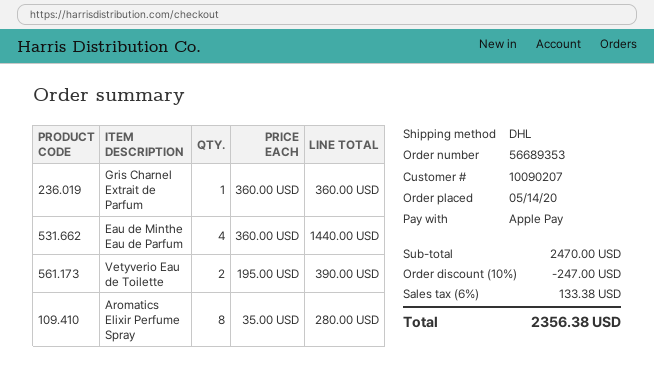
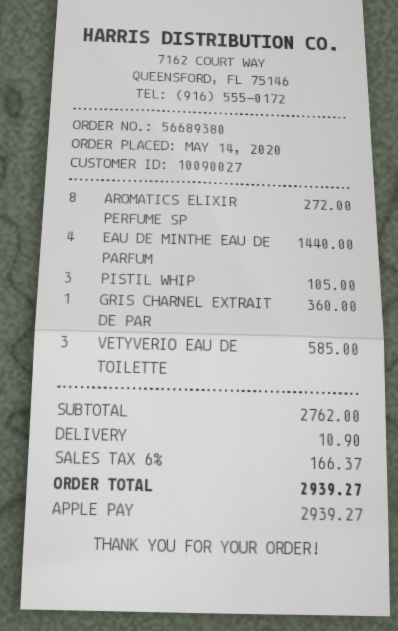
order number: 56689353 -> 56689380
customer number: 10090207 -> 10090027
Vetyverio Eau de Toilette: 2 for 390.00 -> 3 for 585.00
Aromatics Elixir Perfume Spray: 8 for 280.00 -> 8 for 272.00
PISTIL WHIP: none -> 3 for 105.00
subtotal: 2470.00 -> 2762.00
discount: 10% = 247.00 -> none
shipping: none -> 10.90
tax: 6% = 133.38 -> 6% = 166.37
total: 2356.38 -> 2939.27

